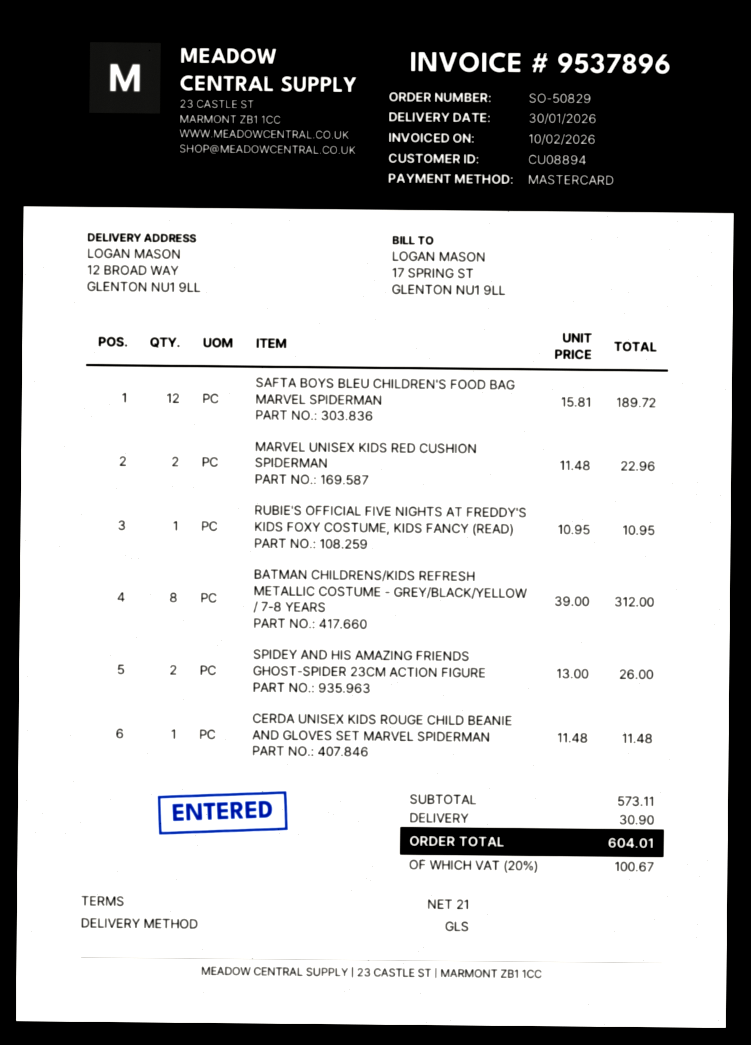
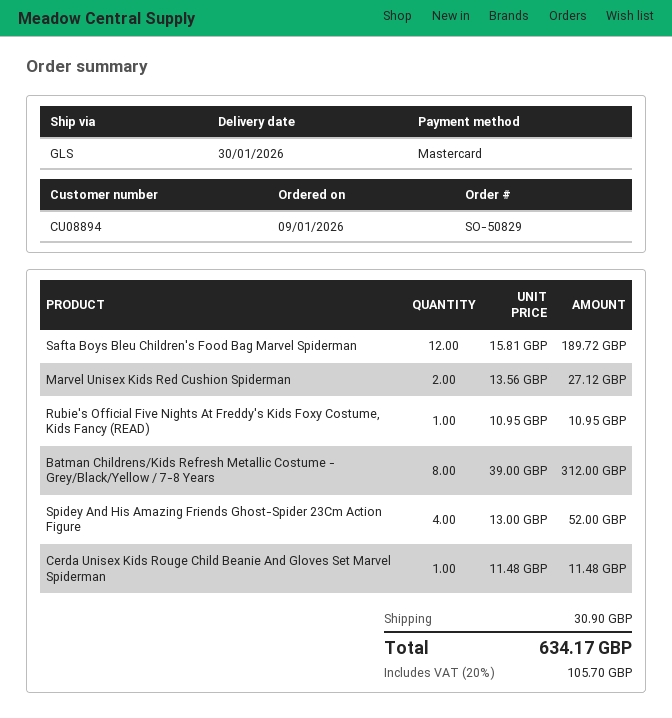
MARVEL UNISEX KIDS RED CUSHION SPIDERMAN: 2 x 11.48 = 22.96 -> 2 x 13.56 = 27.12
SPIDEY AND HIS AMAZING FRIENDS GHOST-SPIDER 23CM ACTION FIGURE: 2 x 13.00 = 26.00 -> 4 x 13.00 = 52.00
tax: 20% = 100.67 -> 20% = 105.70
total: 604.01 -> 634.17

